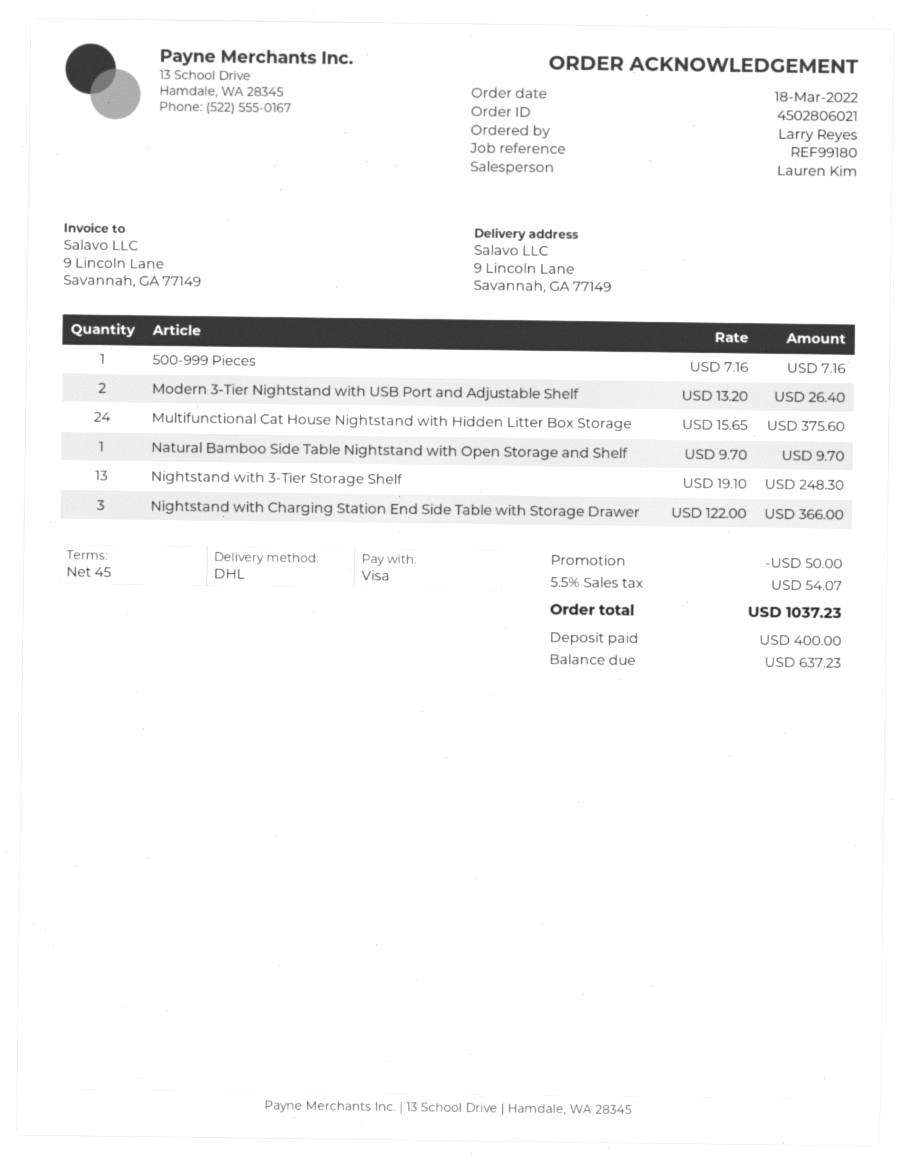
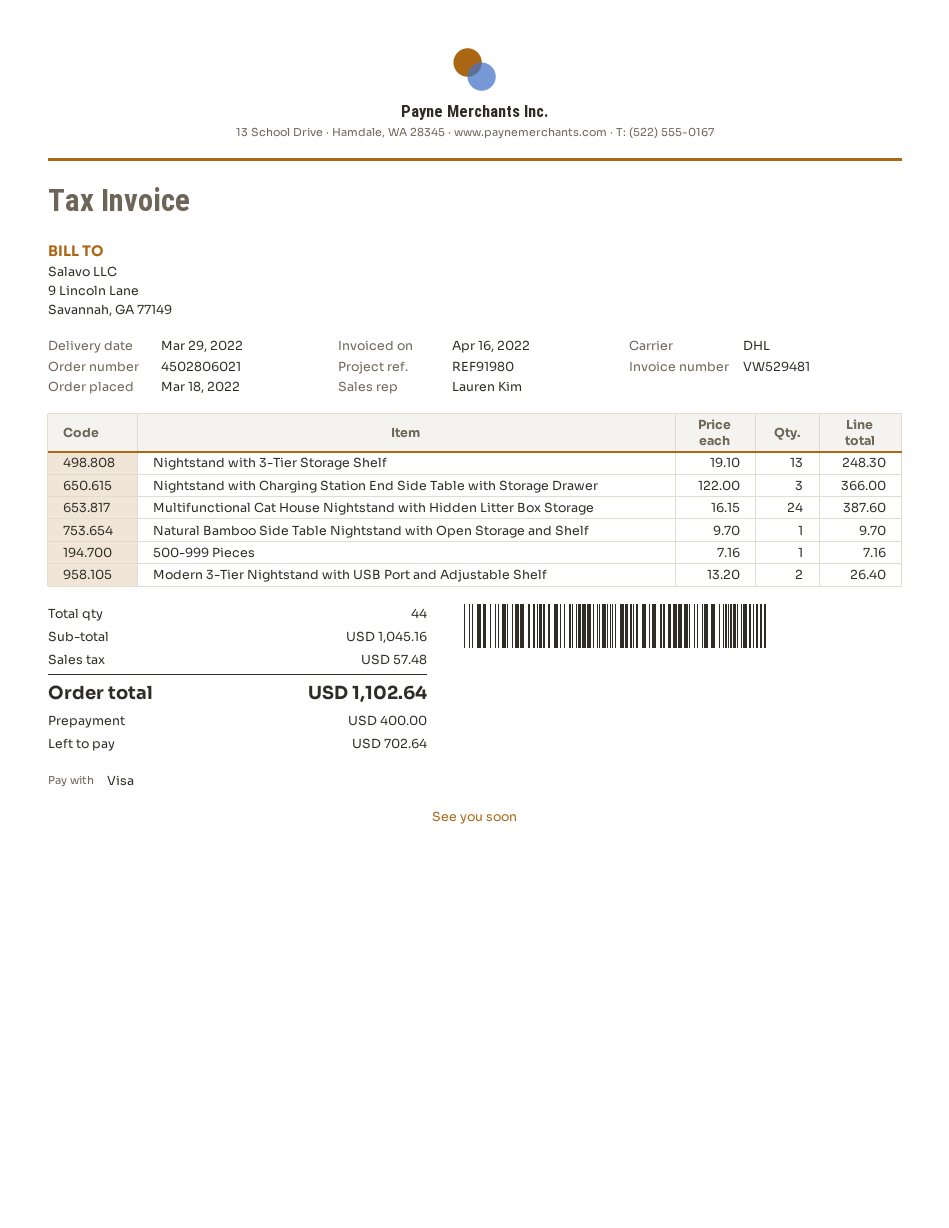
reference: REF99180 -> REF91980
Multifunctional Cat House Nightstand with Hidden Litter Box Storage: 24 x 15.65 = 375.60 -> 24 x 16.15 = 387.60
discount: 50.00 -> none
tax: 54.07 -> 57.48
total: 1037.23 -> 1102.64
balance: 637.23 -> 702.64

